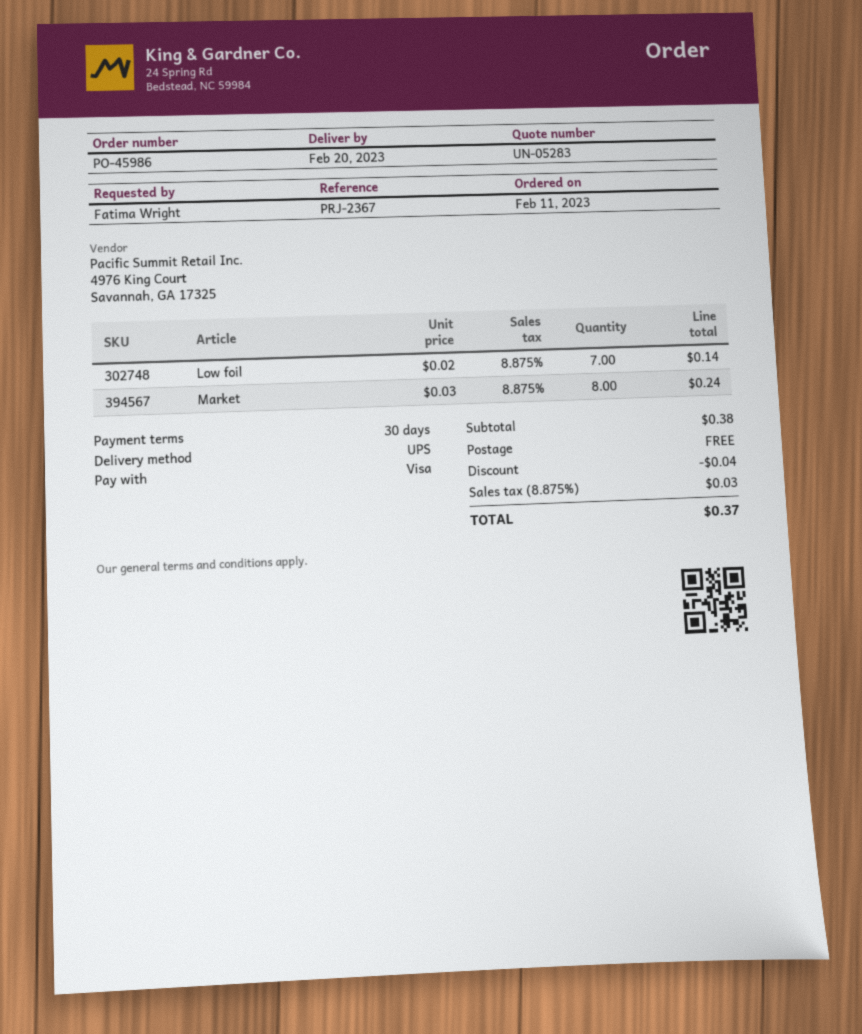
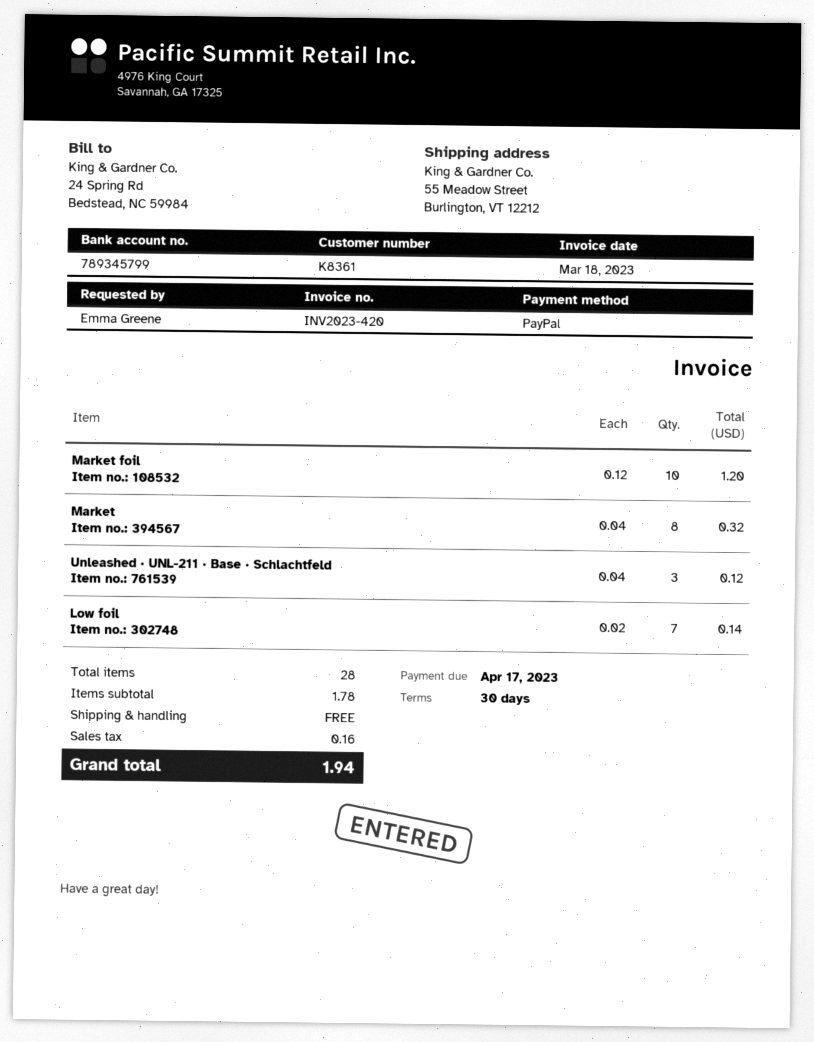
ordered by: Fatima Wright -> Emma Greene
payment method: Visa -> PayPal
Market: 8 x 0.03 = 0.24 -> 8 x 0.04 = 0.32
Market foil: none -> 10 x 0.12 = 1.20
Unleashed · UNL-211 · Base · Schlachtfeld: none -> 3 x 0.04 = 0.12
subtotal: 0.38 -> 1.78
discount: 0.04 -> none
tax: 0.03 -> 0.16
total: 0.37 -> 1.94

